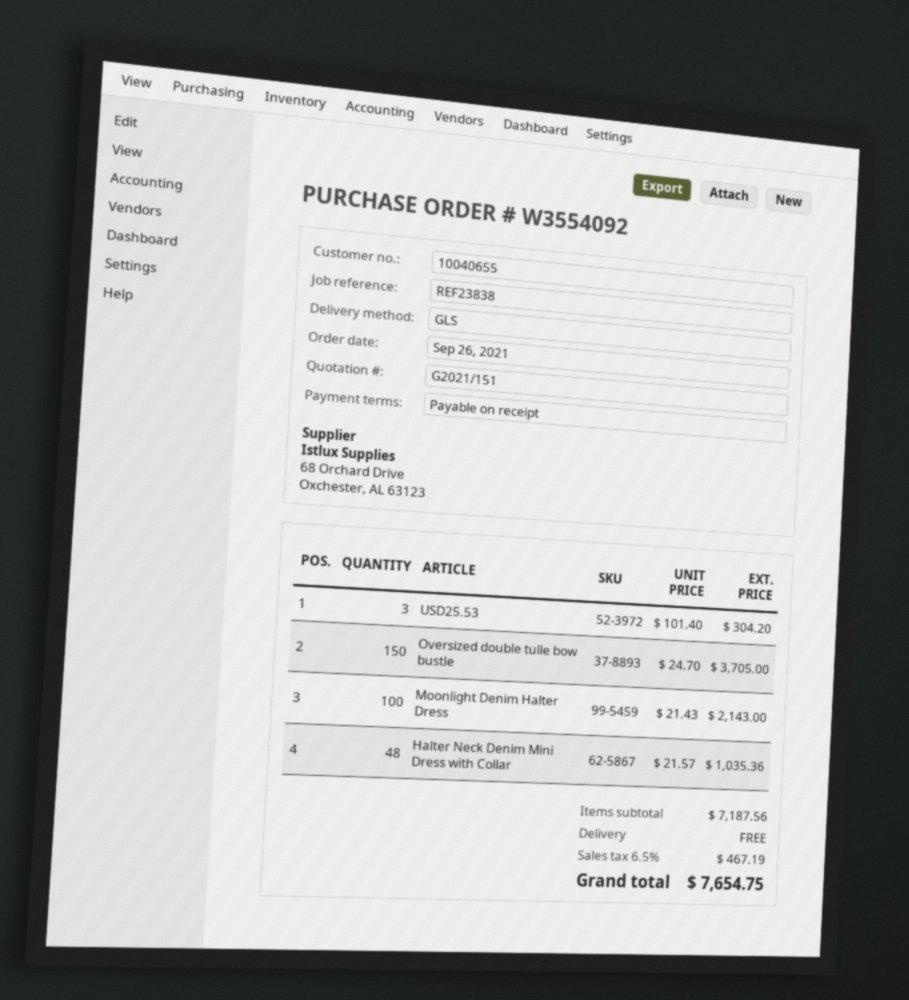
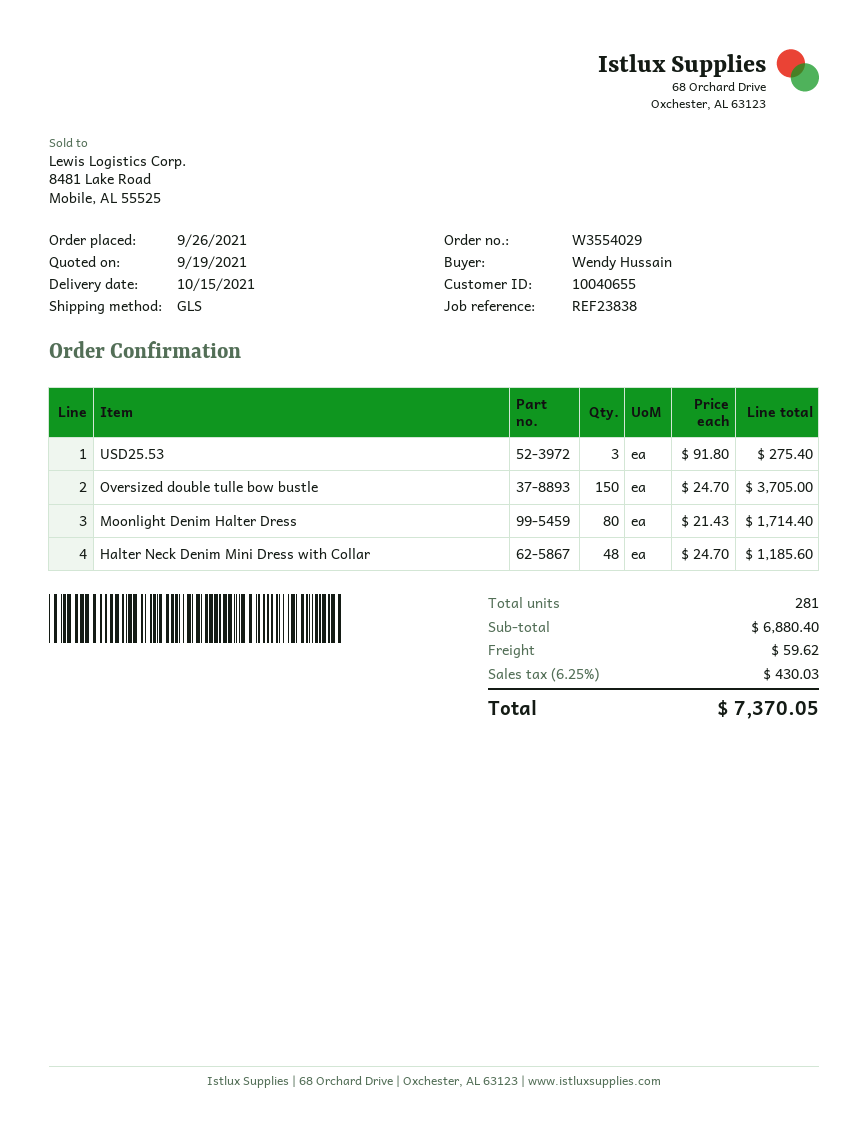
order number: W3554092 -> W3554029
USD25.53: 3 x 101.40 = 304.20 -> 3 x 91.80 = 275.40
Moonlight Denim Halter Dress: 100 x 21.43 = 2143.00 -> 80 x 21.43 = 1714.40
Halter Neck Denim Mini Dress with Collar: 48 x 21.57 = 1035.36 -> 48 x 24.70 = 1185.60
subtotal: 7187.56 -> 6880.40
shipping: 0.00 -> 59.62
tax: 6.5% = 467.19 -> 6.25% = 430.03
total: 7654.75 -> 7370.05

